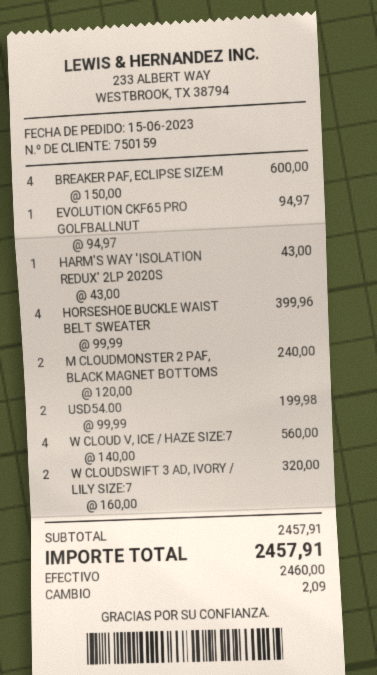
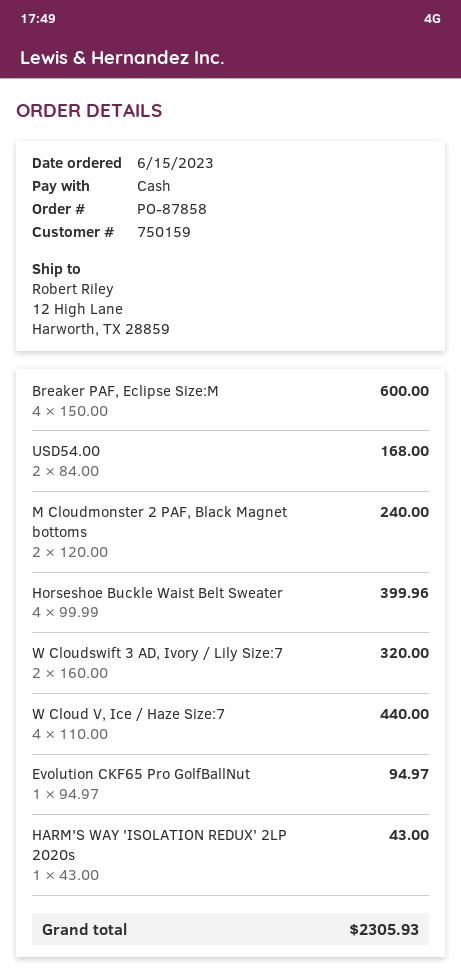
USD54.00: 2 x 99.99 = 199.98 -> 2 x 84.00 = 168.00
W CLOUD V, ICE / HAZE SIZE:7: 4 x 140.00 = 560.00 -> 4 x 110.00 = 440.00
total: 2457.91 -> 2305.93

